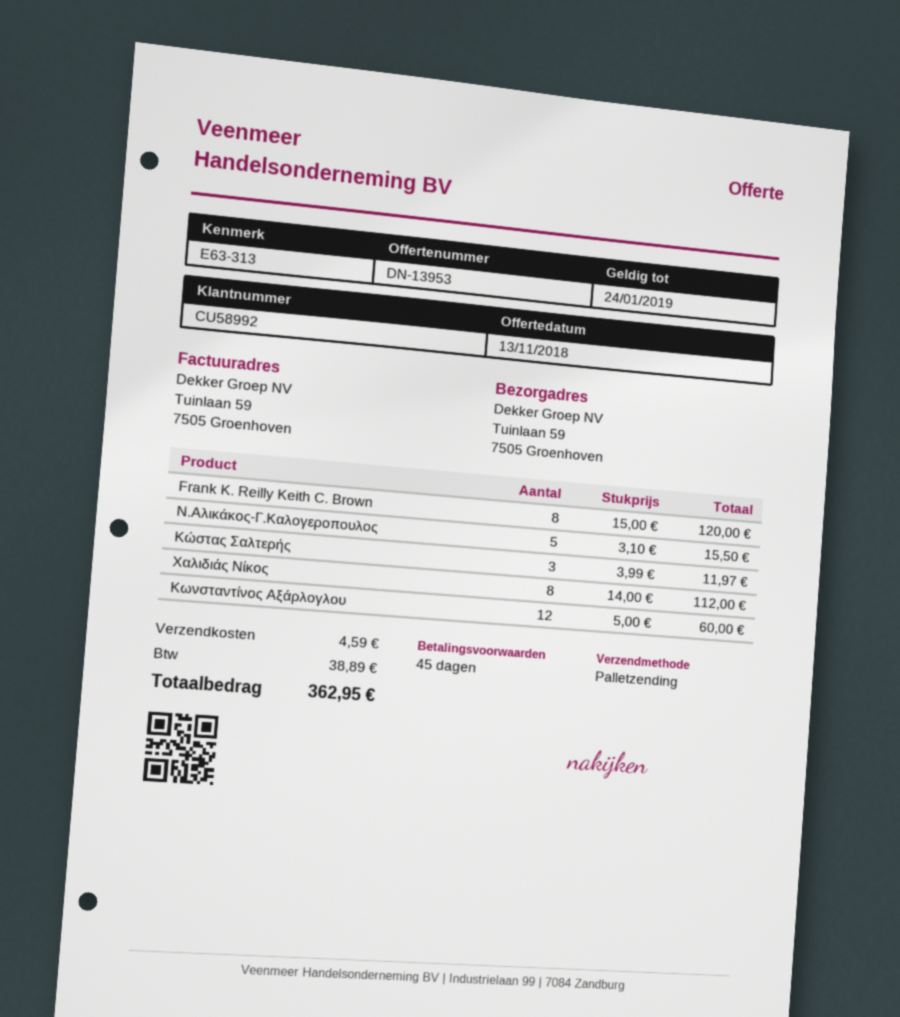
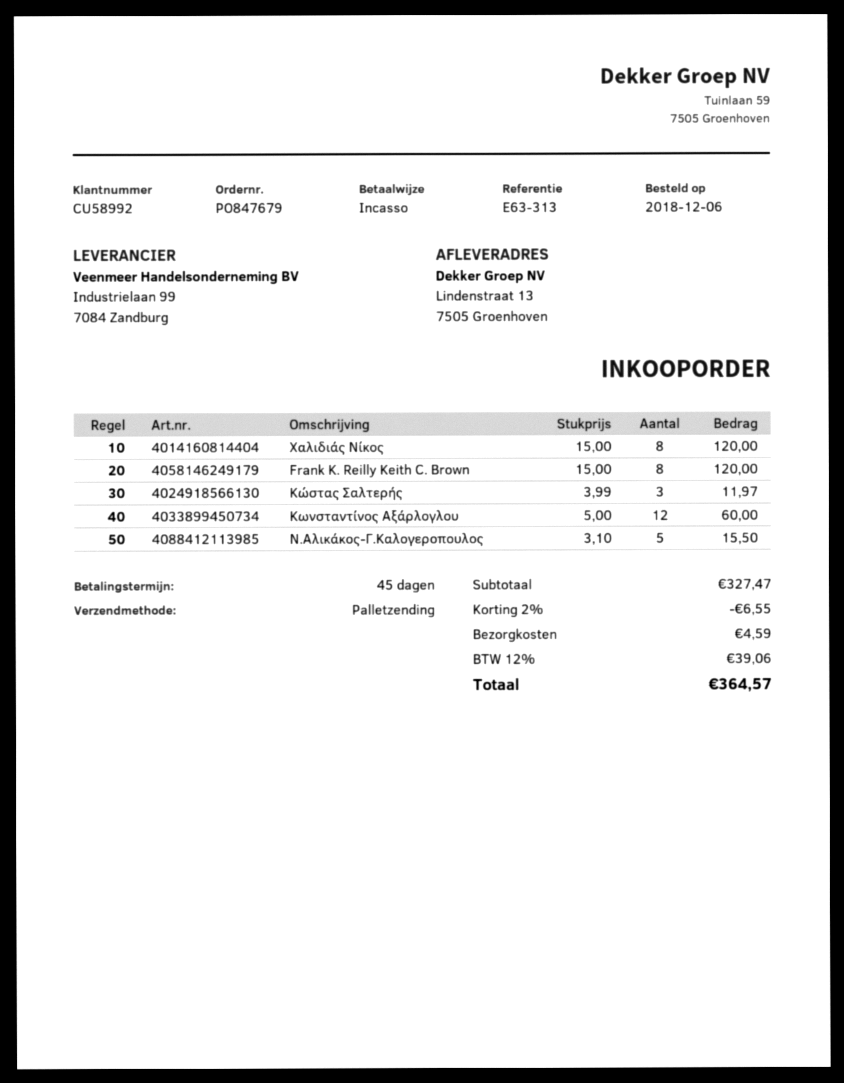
ship to: Tuinlaan 59, 7505 Groenhoven -> Lindenstraat 13, 7505 Groenhoven
Χαλιδιάς Νίκος: 8 x 14.00 = 112.00 -> 8 x 15.00 = 120.00
discount: none -> 2% = 6.55
tax: 38.89 -> 39.06
total: 362.95 -> 364.57

